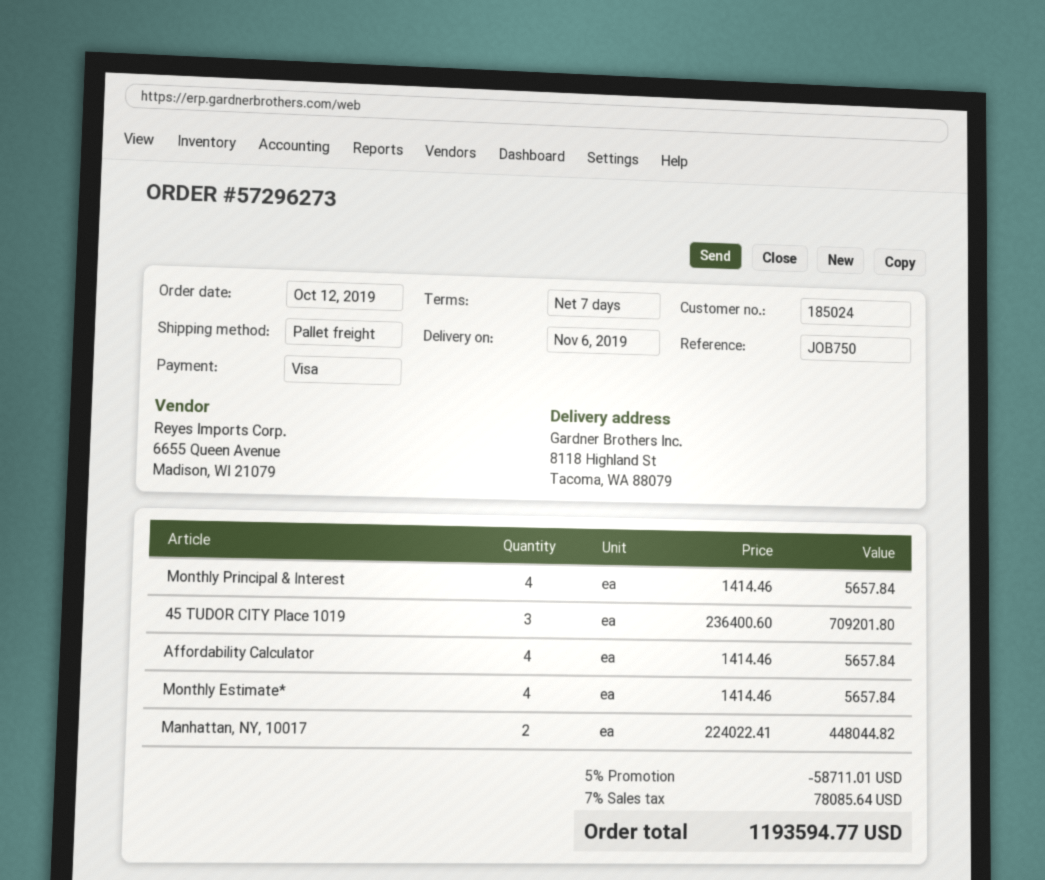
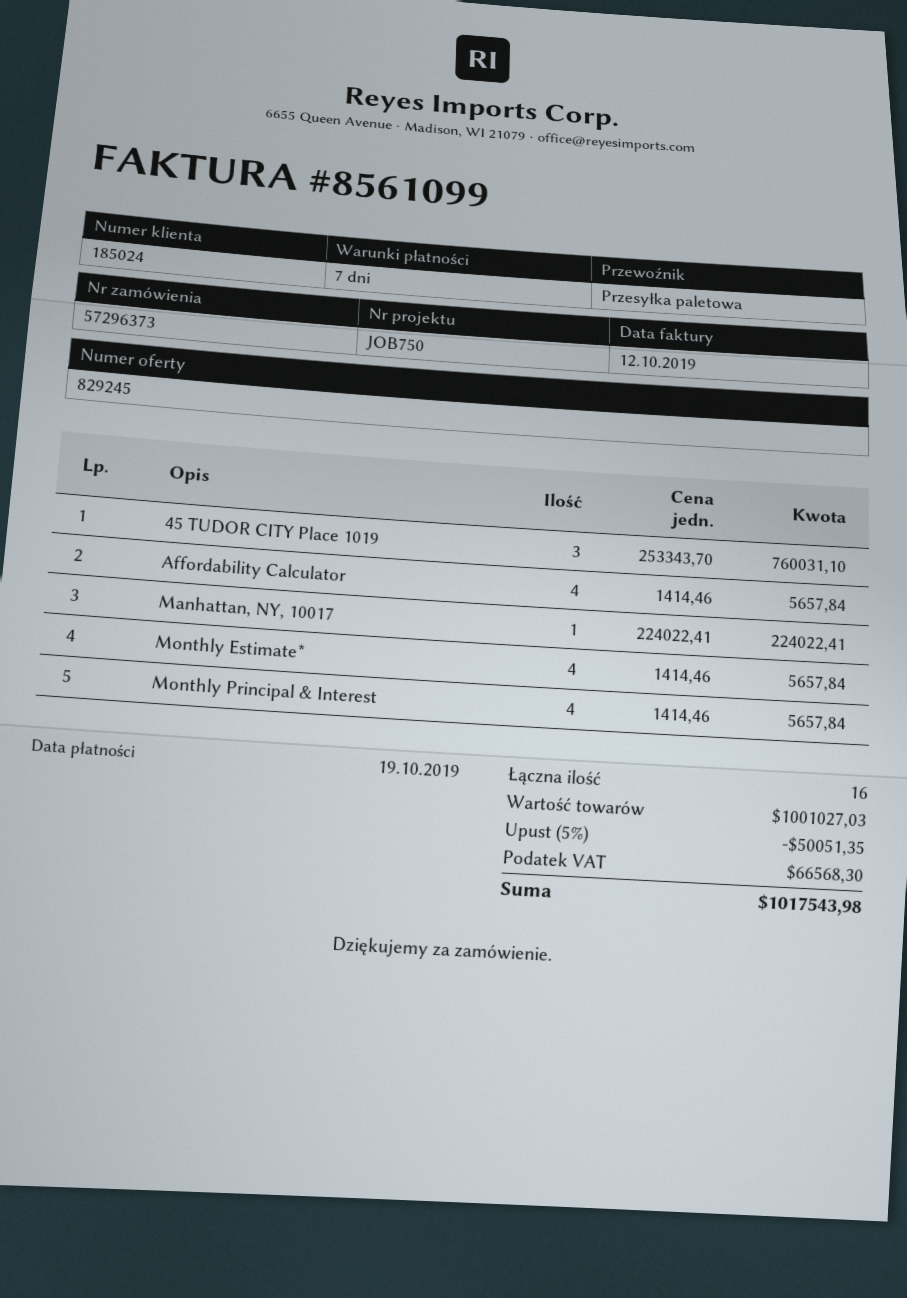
order number: 57296273 -> 57296373
45 TUDOR CITY Place 1019: 3 x 236400.60 = 709201.80 -> 3 x 253343.70 = 760031.10
Manhattan, NY, 10017: 2 x 224022.41 = 448044.82 -> 1 x 224022.41 = 224022.41
discount: 5% = 58711.01 -> 5% = 50051.35
tax: 78085.64 -> 66568.30
total: 1193594.77 -> 1017543.98

